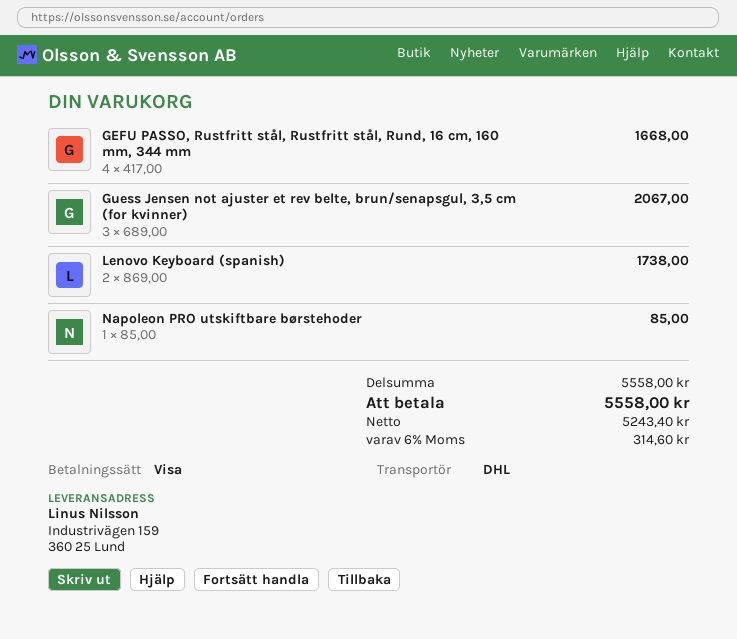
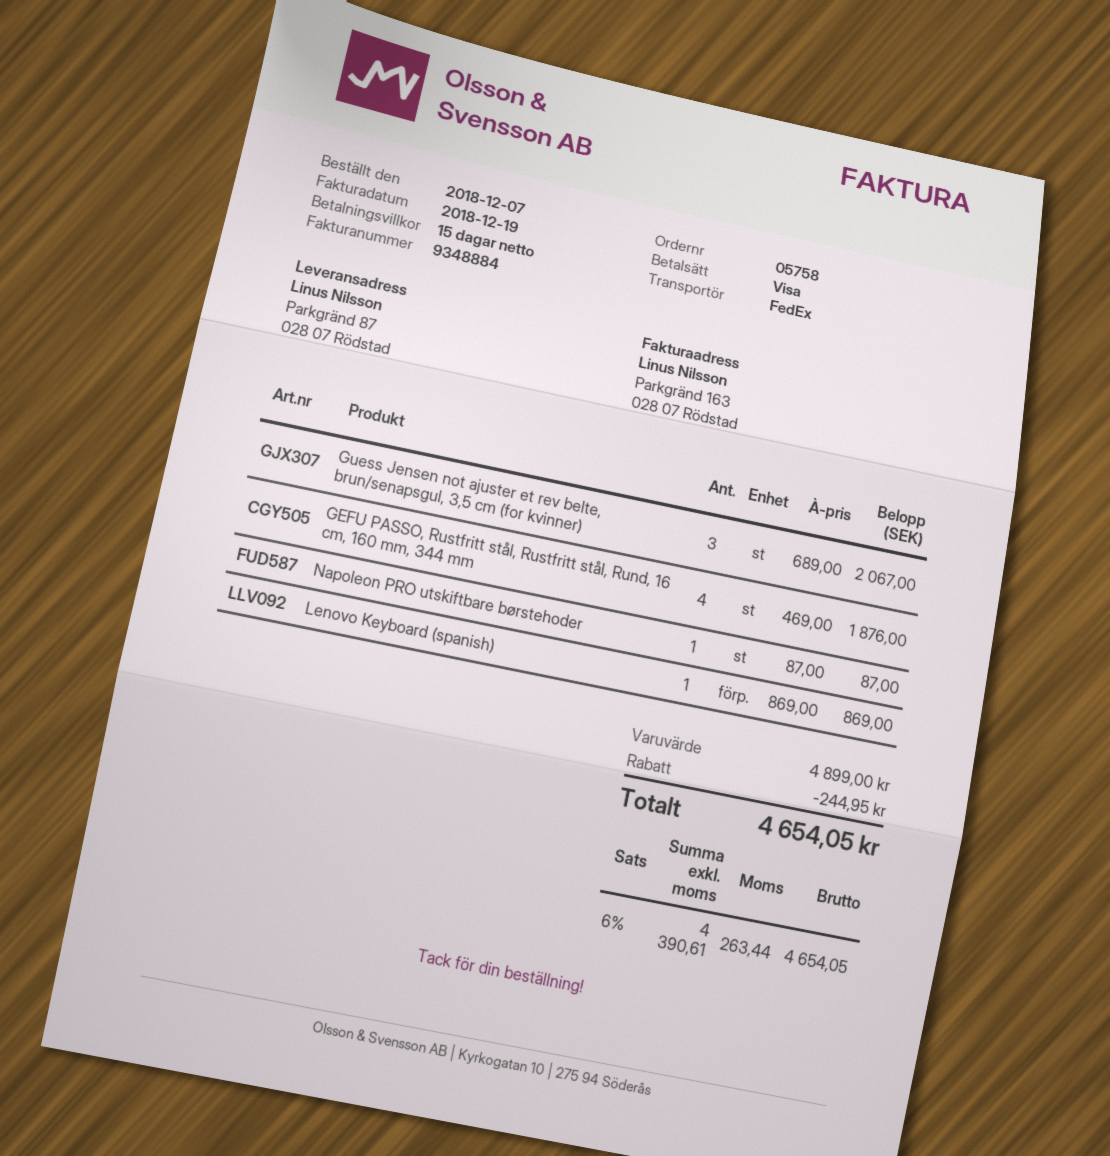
shipping method: DHL -> FedEx
ship to: Industrivägen 159, 360 25 Lund -> Parkgränd 87, 028 07 Rödstad
GEFU PASSO, Rustfritt stål, Rustfritt stål, Rund, 16 cm, 160 mm, 344 mm: 4 x 417.00 = 1668.00 -> 4 x 469.00 = 1876.00
Lenovo Keyboard (spanish): 2 x 869.00 = 1738.00 -> 1 x 869.00 = 869.00
Napoleon PRO utskiftbare børstehoder: 1 x 85.00 = 85.00 -> 1 x 87.00 = 87.00
subtotal: 5558.00 -> 4899.00
discount: none -> 244.95
net: 5243.40 -> 4390.61
tax: 6% = 314.60 -> 6% = 263.44
total: 5558.00 -> 4654.05

